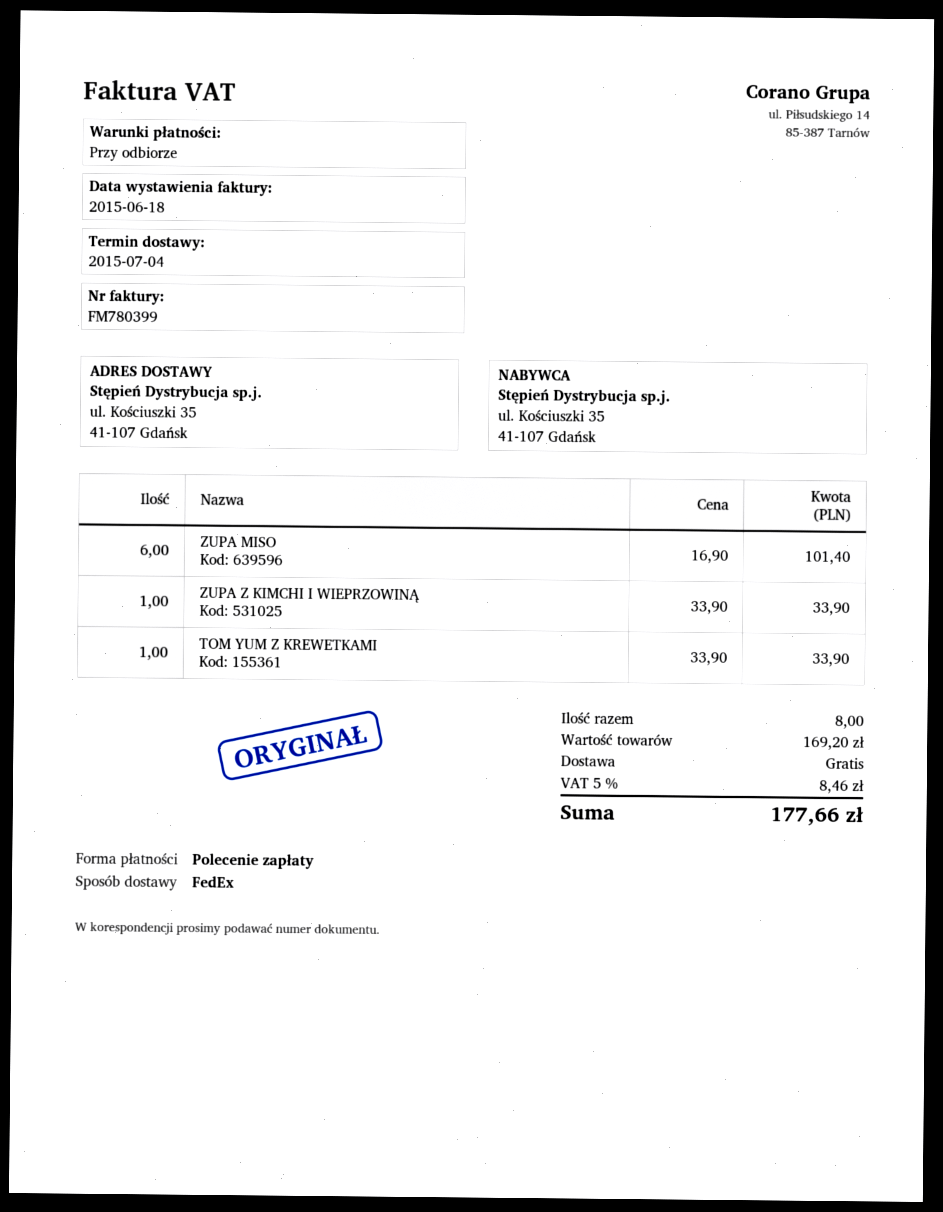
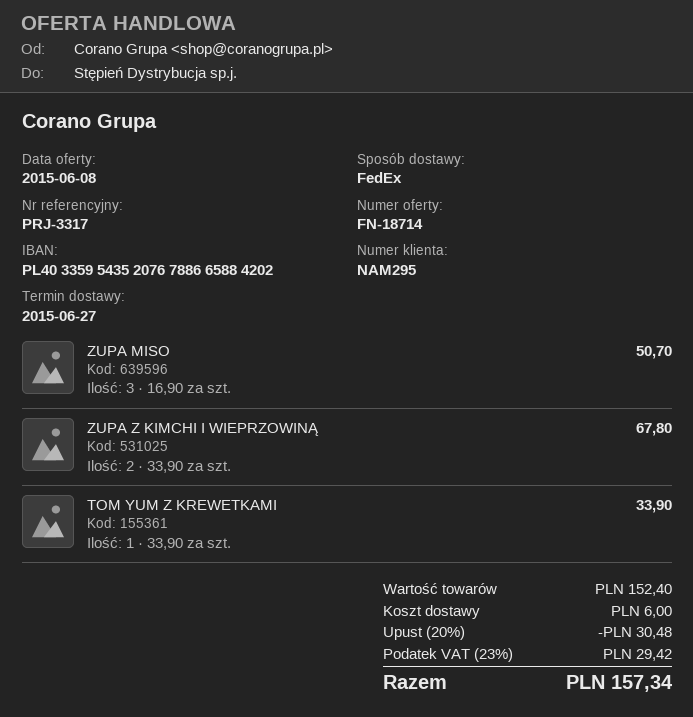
delivery date: 2015-07-04 -> 2015-06-27
ZUPA MISO: 6 x 16.90 = 101.40 -> 3 x 16.90 = 50.70
ZUPA Z KIMCHI I WIEPRZOWINĄ: 1 x 33.90 = 33.90 -> 2 x 33.90 = 67.80
subtotal: 169.20 -> 152.40
discount: none -> 20% = 30.48
shipping: 0.00 -> 6.00
tax: 5% = 8.46 -> 23% = 29.42
total: 177.66 -> 157.34

